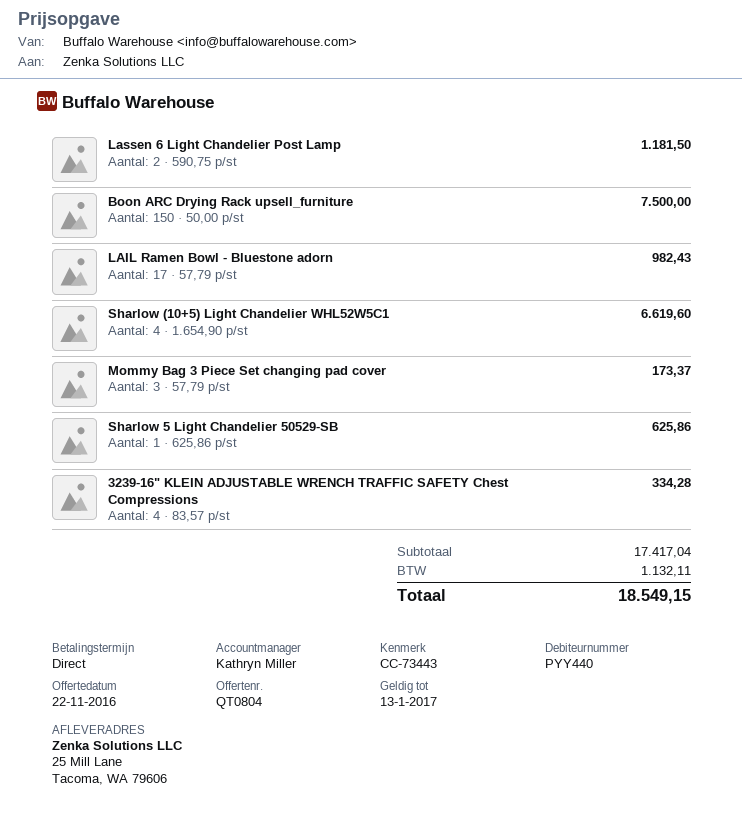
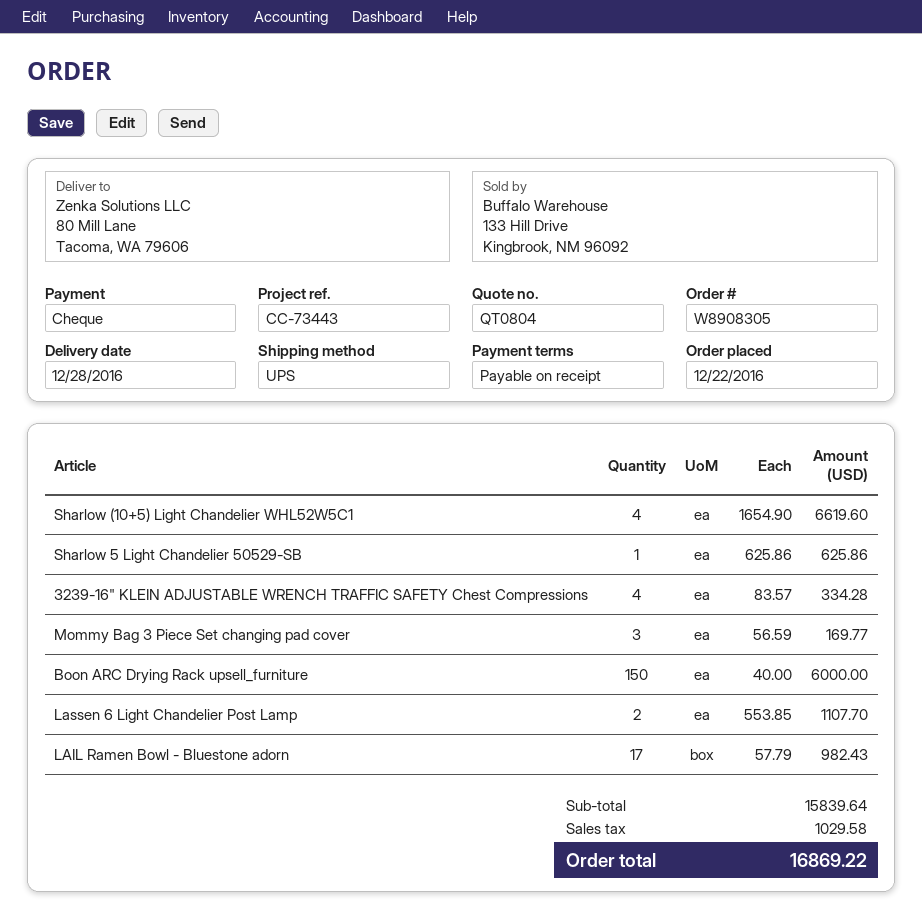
ship to: 25 Mill Lane, Tacoma, WA 79606 -> 80 Mill Lane, Tacoma, WA 79606
Lassen 6 Light Chandelier Post Lamp: 2 x 590.75 = 1181.50 -> 2 x 553.85 = 1107.70
Boon ARC Drying Rack upsell_furniture: 150 x 50.00 = 7500.00 -> 150 x 40.00 = 6000.00
Mommy Bag 3 Piece Set changing pad cover: 3 x 57.79 = 173.37 -> 3 x 56.59 = 169.77
subtotal: 17417.04 -> 15839.64
tax: 1132.11 -> 1029.58
total: 18549.15 -> 16869.22

